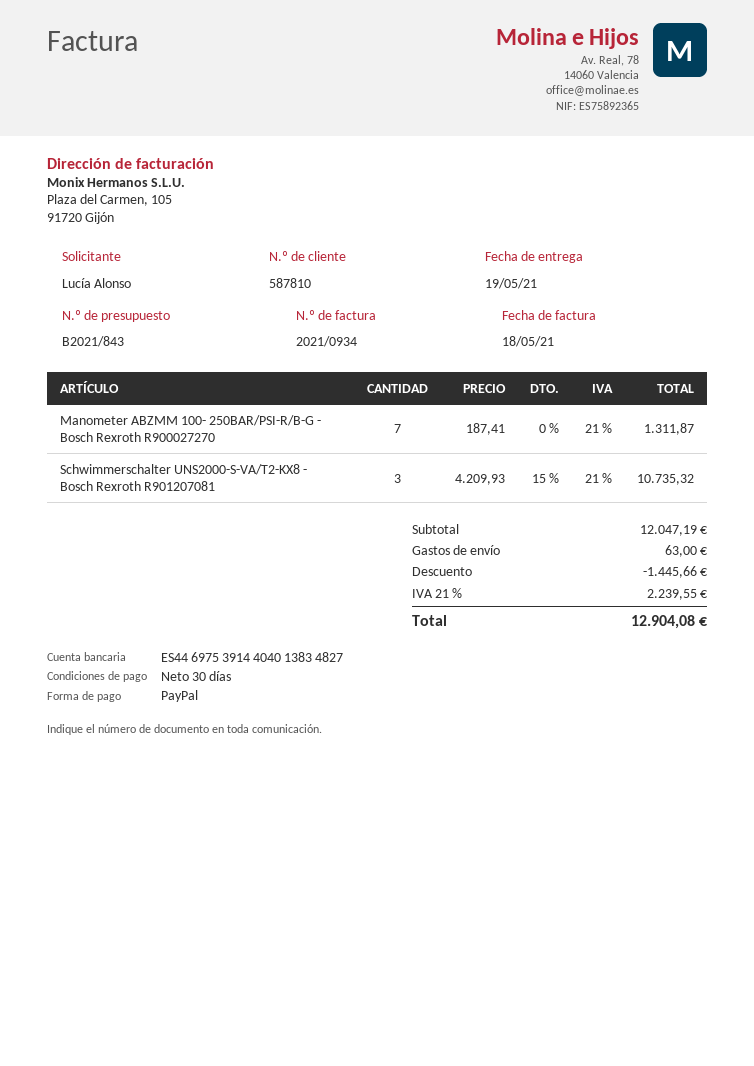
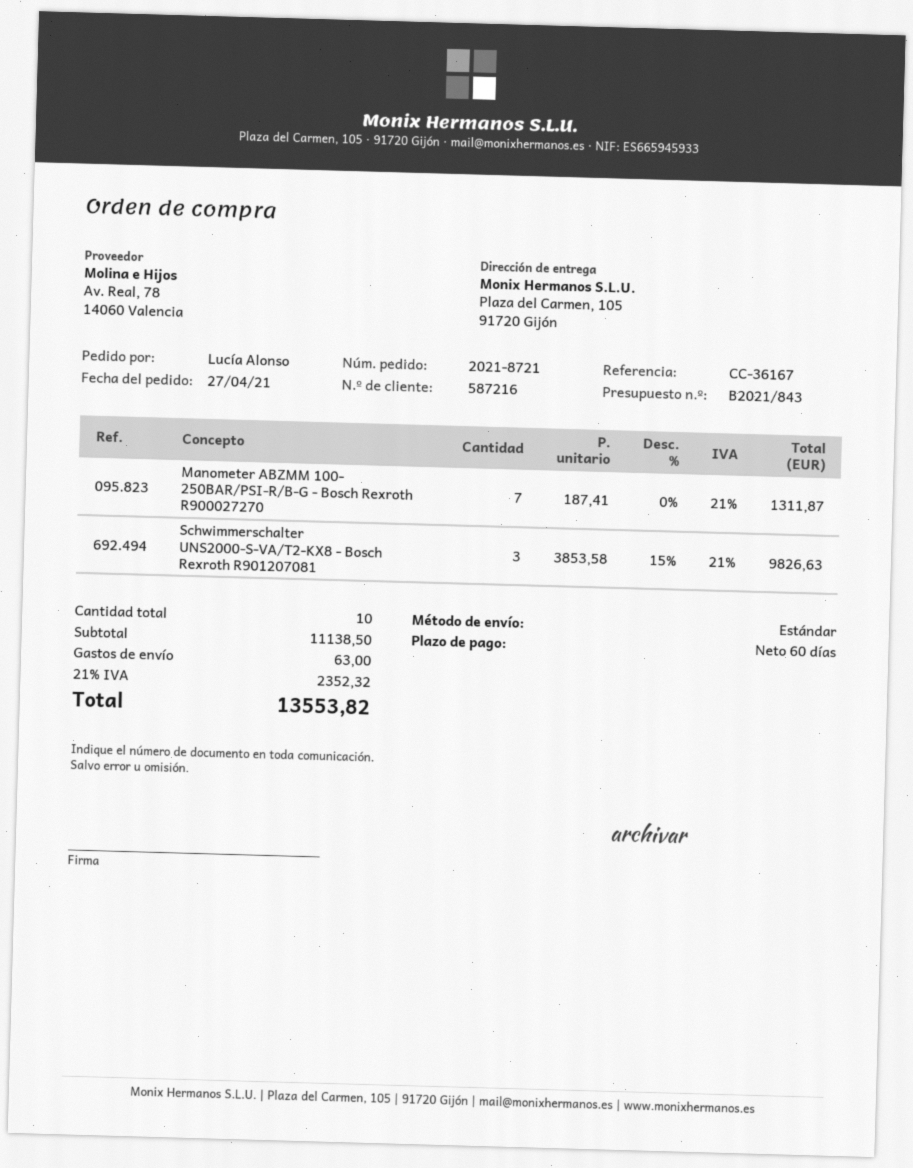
payment terms: 30 days -> 60 days
customer number: 587810 -> 587216
Schwimmerschalter UNS2000-S-VA/T2-KX8 - Bosch Rexroth R901207081: 3 x 4209.93 - 15% = 10735.32 -> 3 x 3853.58 - 15% = 9826.63
subtotal: 12047.19 -> 11138.50
discount: 1445.66 -> none
tax: 21% = 2239.55 -> 21% = 2352.32
total: 12904.08 -> 13553.82

